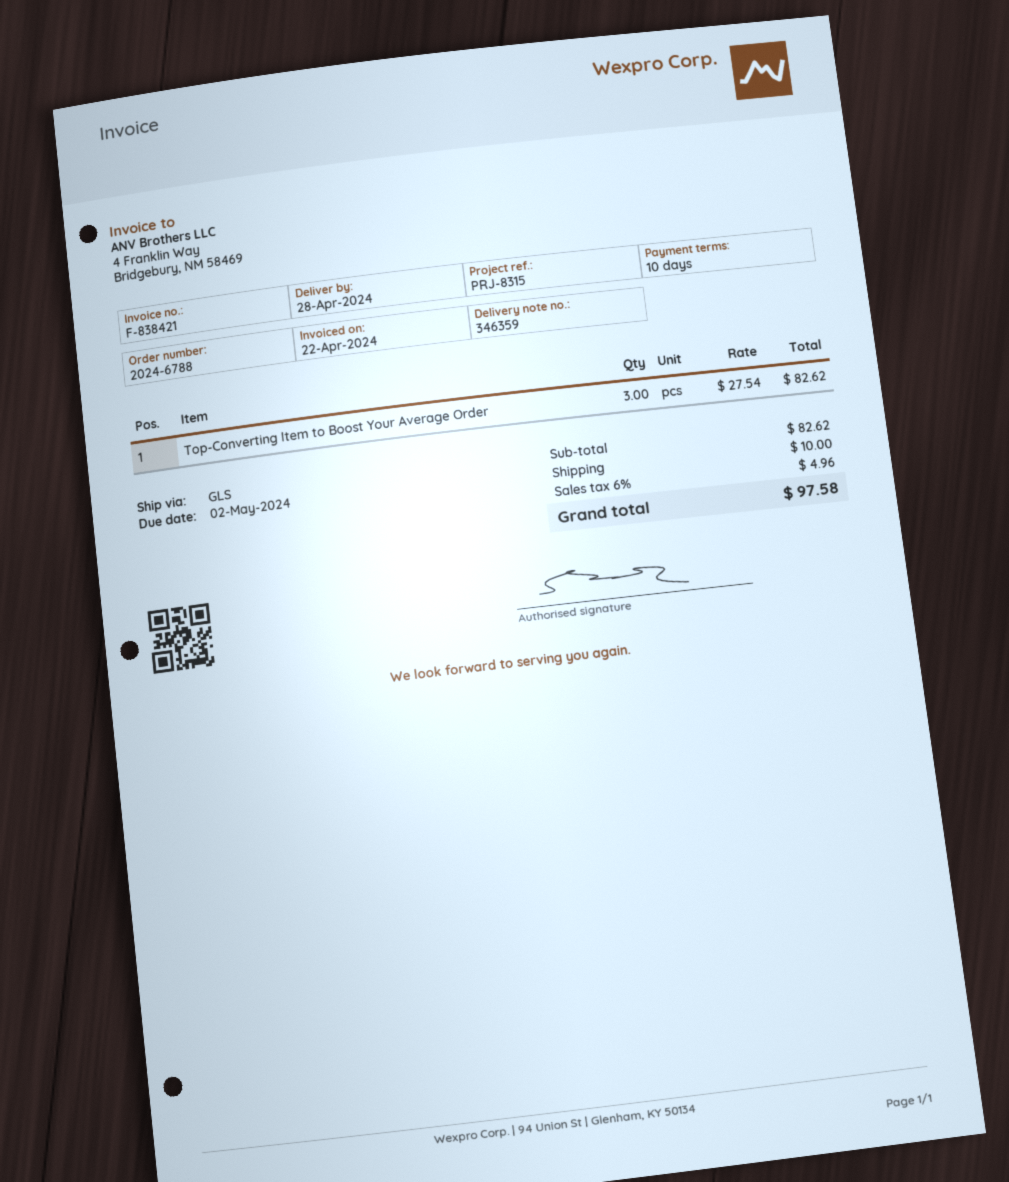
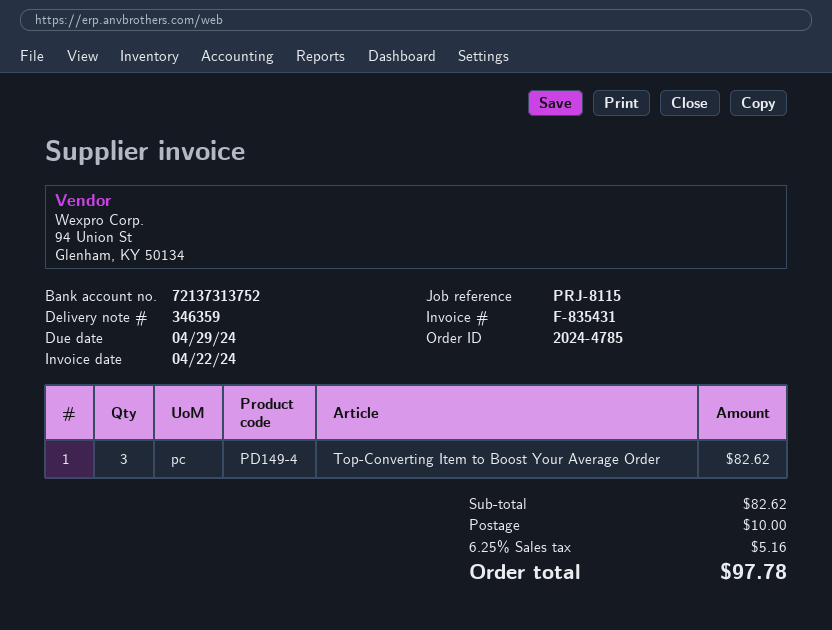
order number: 2024-6788 -> 2024-4785
invoice number: F-838421 -> F-835431
due date: 2024-05-02 -> 2024-04-29
reference: PRJ-8315 -> PRJ-8115
tax: 6% = 4.96 -> 6.25% = 5.16
total: 97.58 -> 97.78

